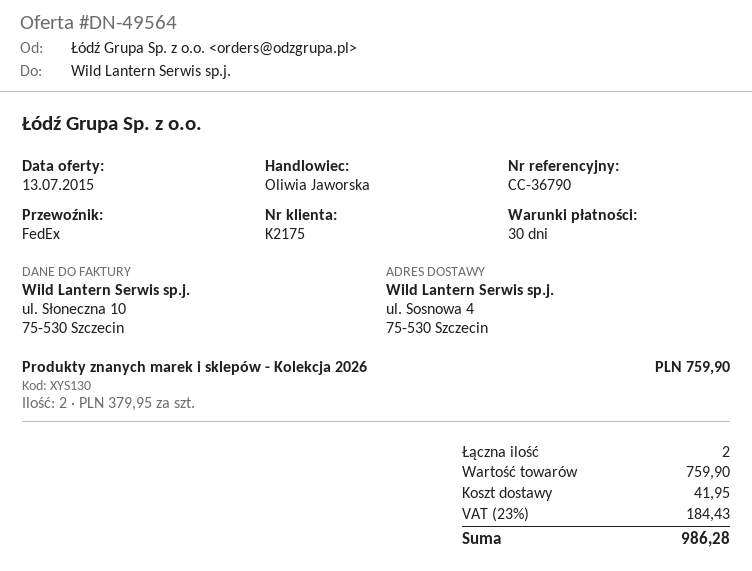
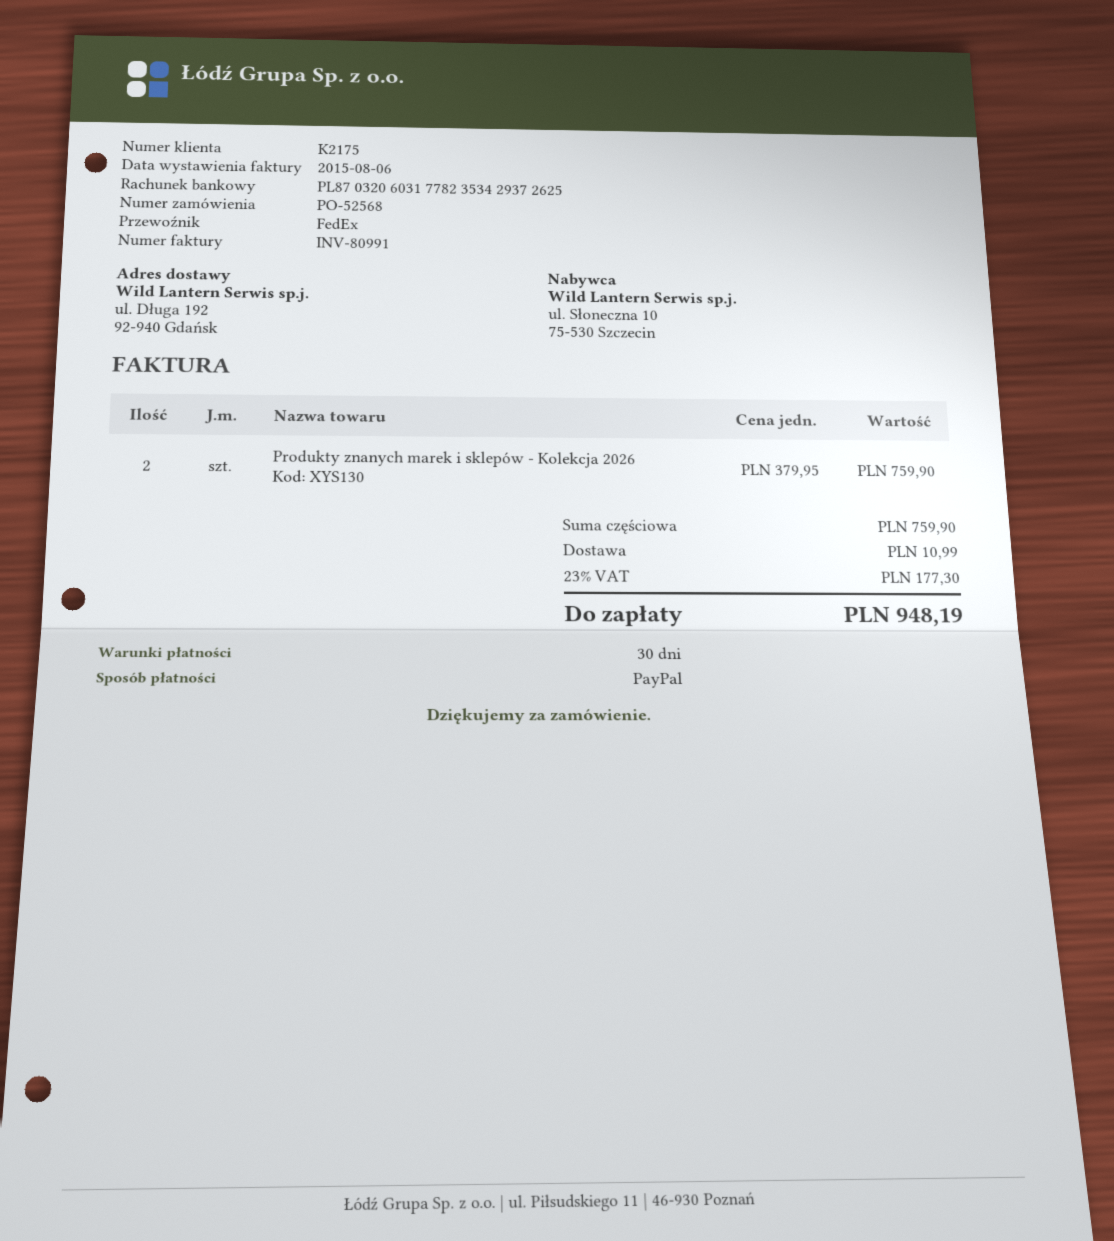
ship to: ul. Sosnowa 4, 75-530 Szczecin -> ul. Długa 192, 92-940 Gdańsk
shipping: 41.95 -> 10.99
tax: 23% = 184.43 -> 23% = 177.30
total: 986.28 -> 948.19

